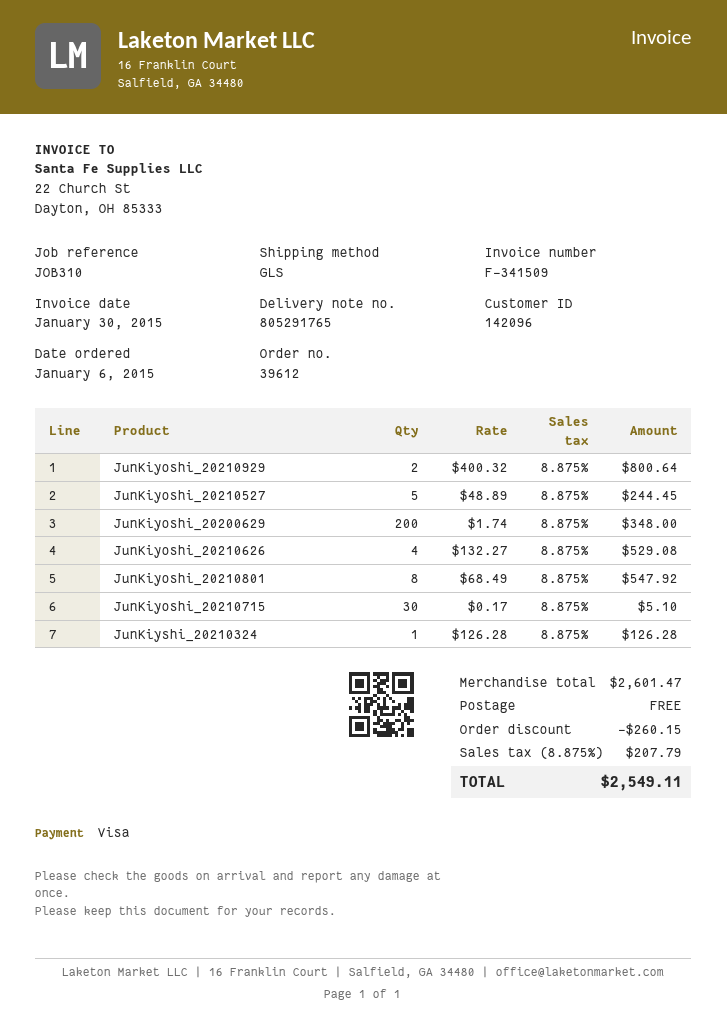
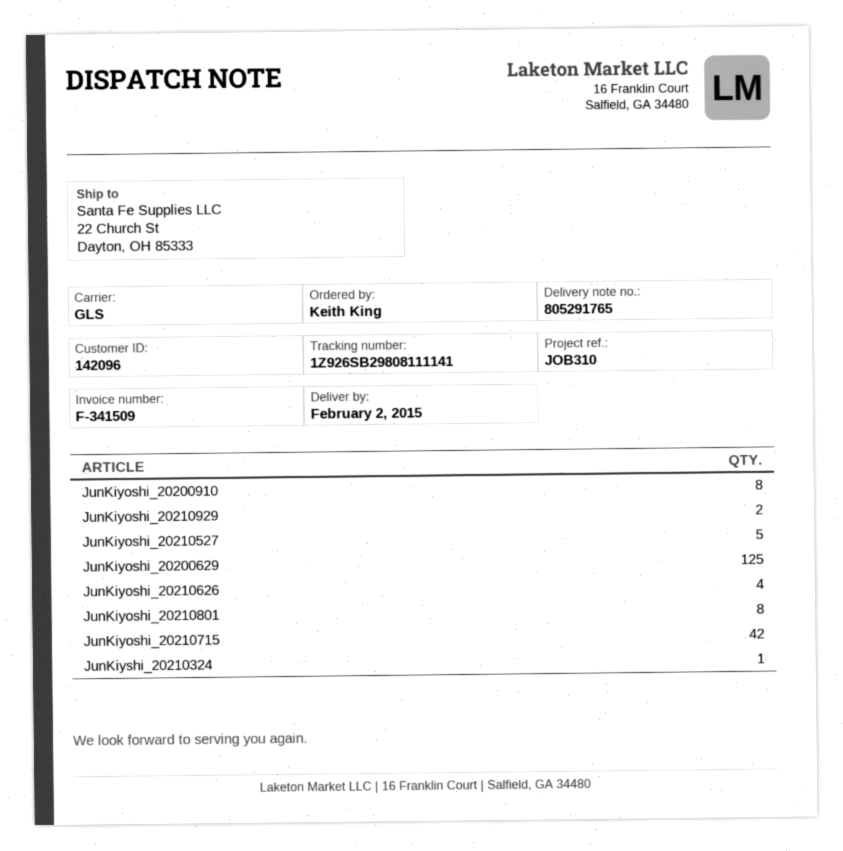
JunKiyoshi_20200629: 200 -> 125
JunKiyoshi_20210715: 30 -> 42
JunKiyoshi_20200910: none -> 8

